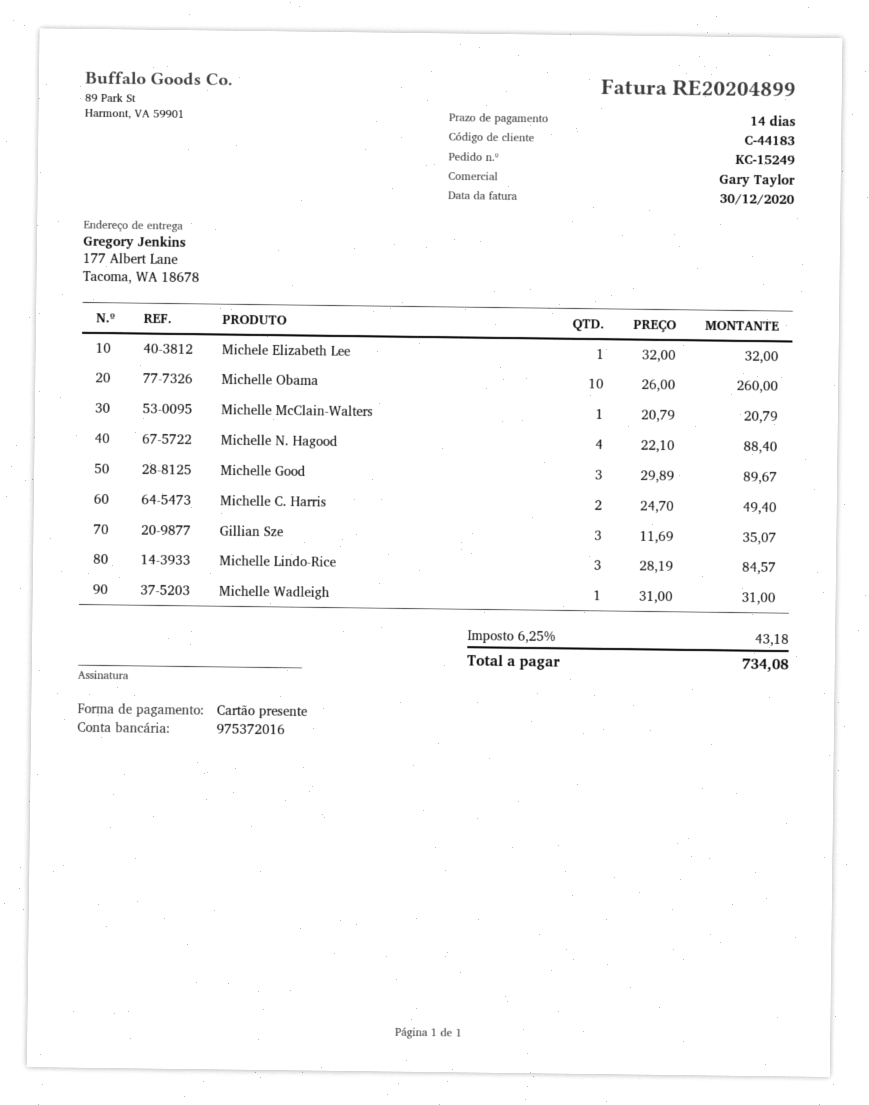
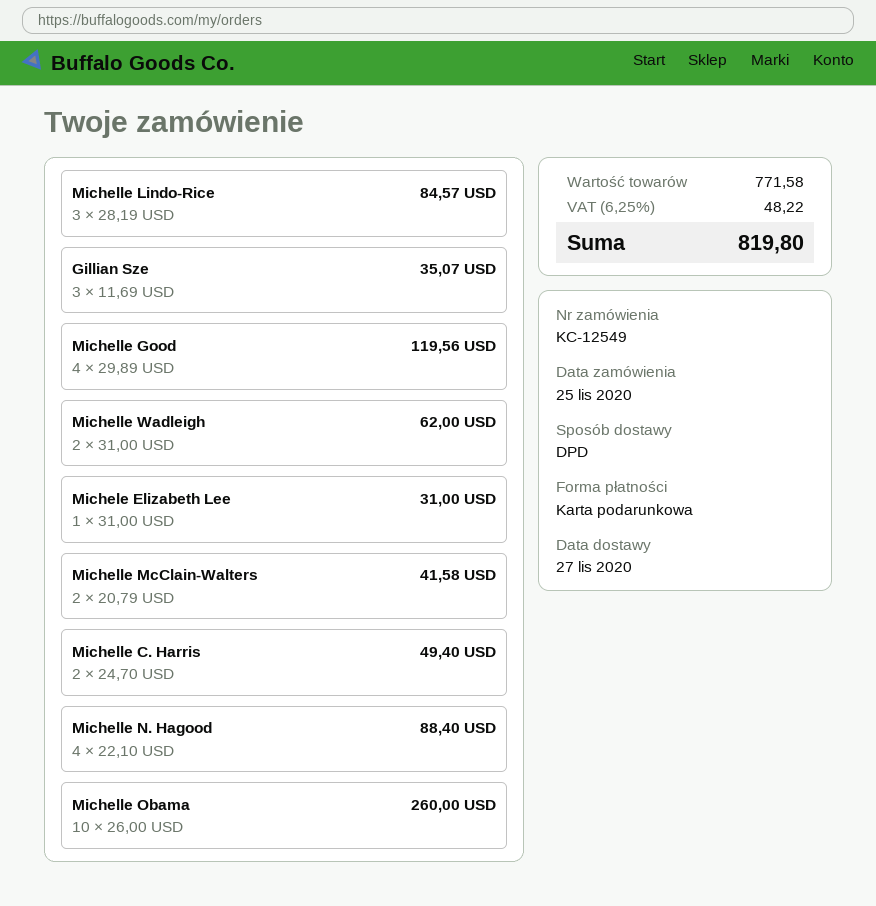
order number: KC-15249 -> KC-12549
Michele Elizabeth Lee: 1 x 32.00 = 32.00 -> 1 x 31.00 = 31.00
Michelle McClain-Walters: 1 x 20.79 = 20.79 -> 2 x 20.79 = 41.58
Michelle Good: 3 x 29.89 = 89.67 -> 4 x 29.89 = 119.56
Michelle Wadleigh: 1 x 31.00 = 31.00 -> 2 x 31.00 = 62.00
tax: 6.25% = 43.18 -> 6.25% = 48.22
total: 734.08 -> 819.80

